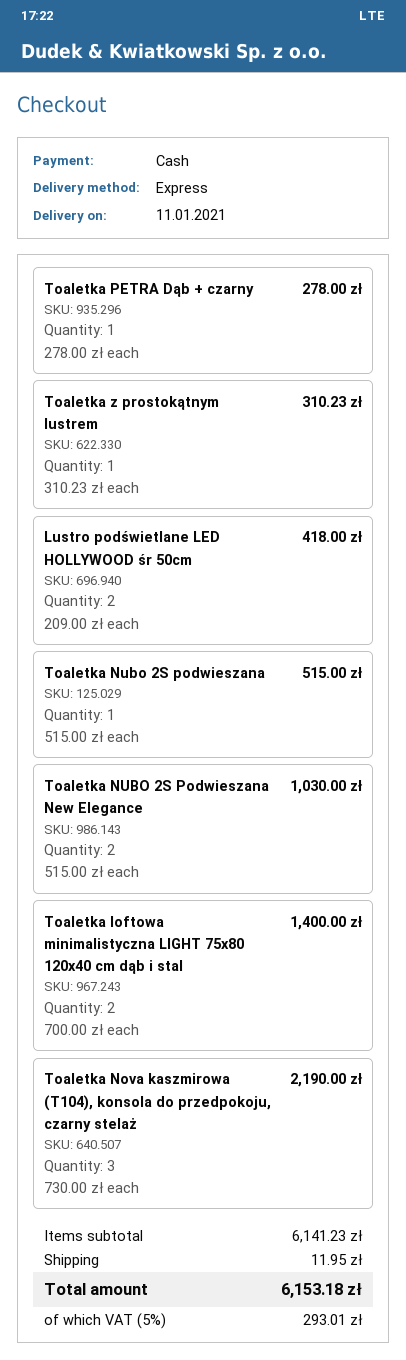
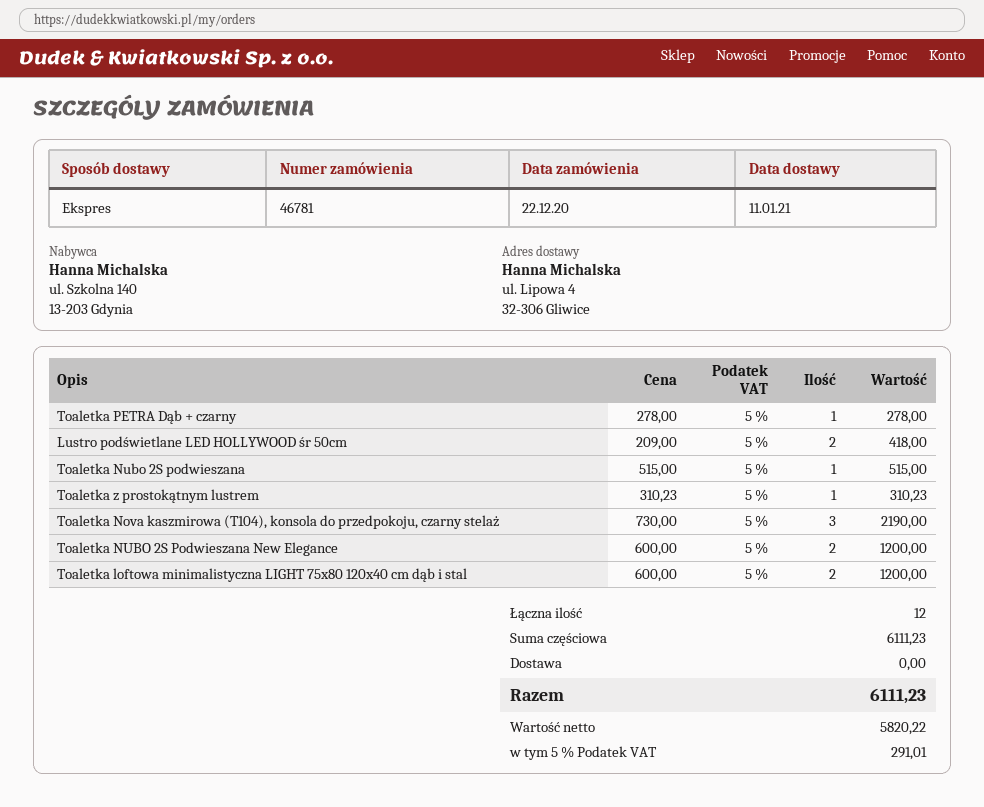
Toaletka NUBO 2S Podwieszana New Elegance: 2 x 515.00 = 1030.00 -> 2 x 600.00 = 1200.00
Toaletka loftowa minimalistyczna LIGHT 75x80 120x40 cm dąb i stal: 2 x 700.00 = 1400.00 -> 2 x 600.00 = 1200.00
subtotal: 6141.23 -> 6111.23
shipping: 11.95 -> 0.00
tax: 5% = 293.01 -> 5% = 291.01
total: 6153.18 -> 6111.23

